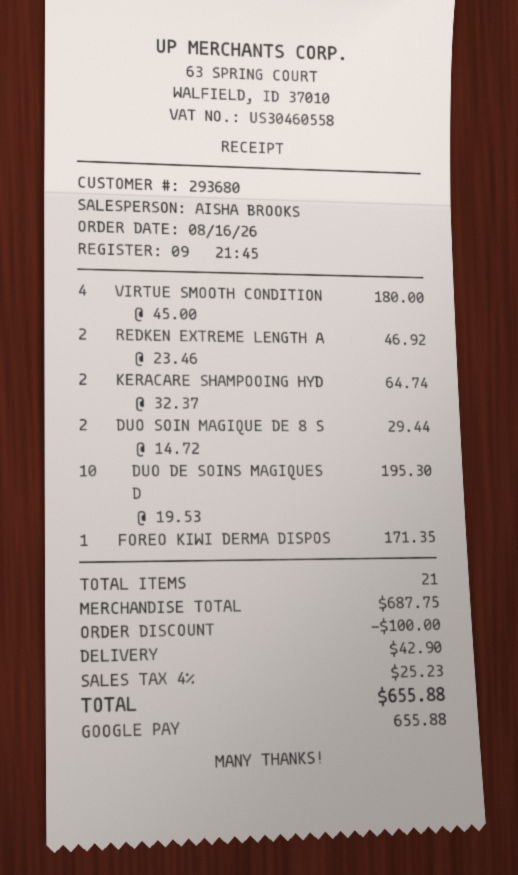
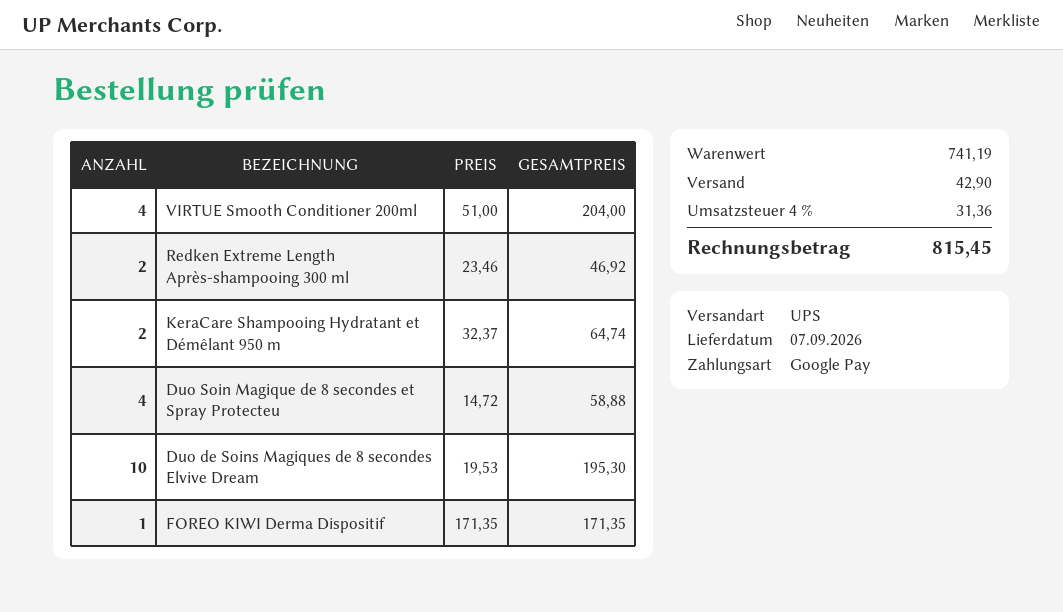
VIRTUE SMOOTH CONDITION: 4 x 45.00 = 180.00 -> 4 x 51.00 = 204.00
DUO SOIN MAGIQUE DE 8 S: 2 x 14.72 = 29.44 -> 4 x 14.72 = 58.88
subtotal: 687.75 -> 741.19
discount: 100.00 -> none
tax: 4% = 25.23 -> 4% = 31.36
total: 655.88 -> 815.45

